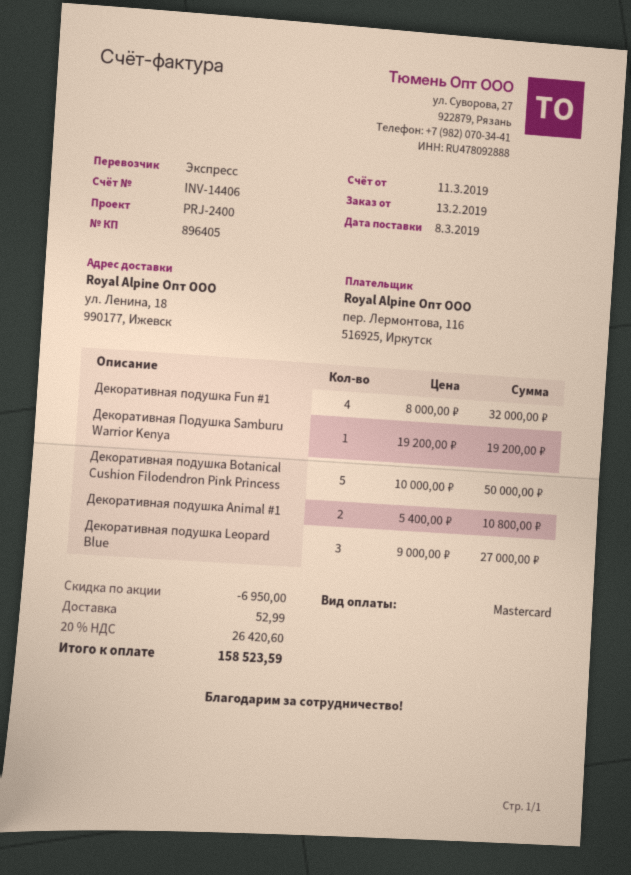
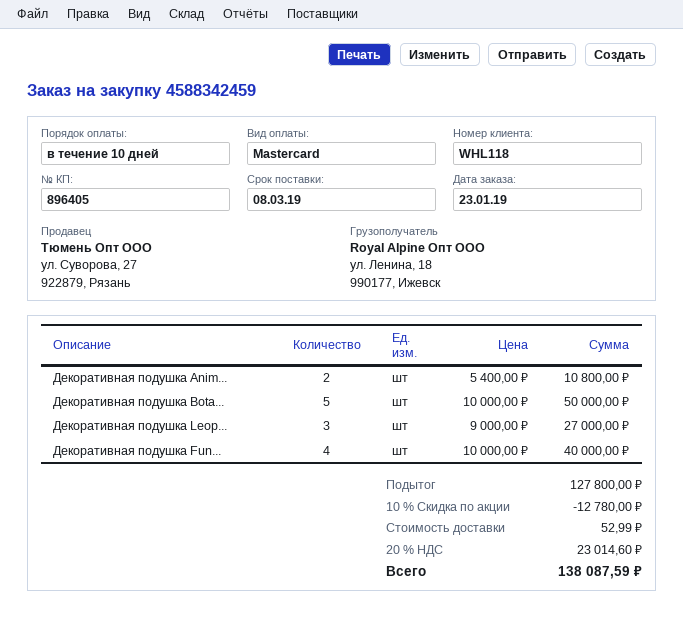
order date: 2019-02-13 -> 2019-01-23
Декоративная подушка Fun #1: 4 x 8000.00 = 32000.00 -> 4 x 10000.00 = 40000.00
Декоративная Подушка Samburu Warrior Kenya: 1 x 19200.00 = 19200.00 -> none
discount: 6950.00 -> 12780.00
tax: 20% = 26420.60 -> 20% = 23014.60
total: 158523.59 -> 138087.59

